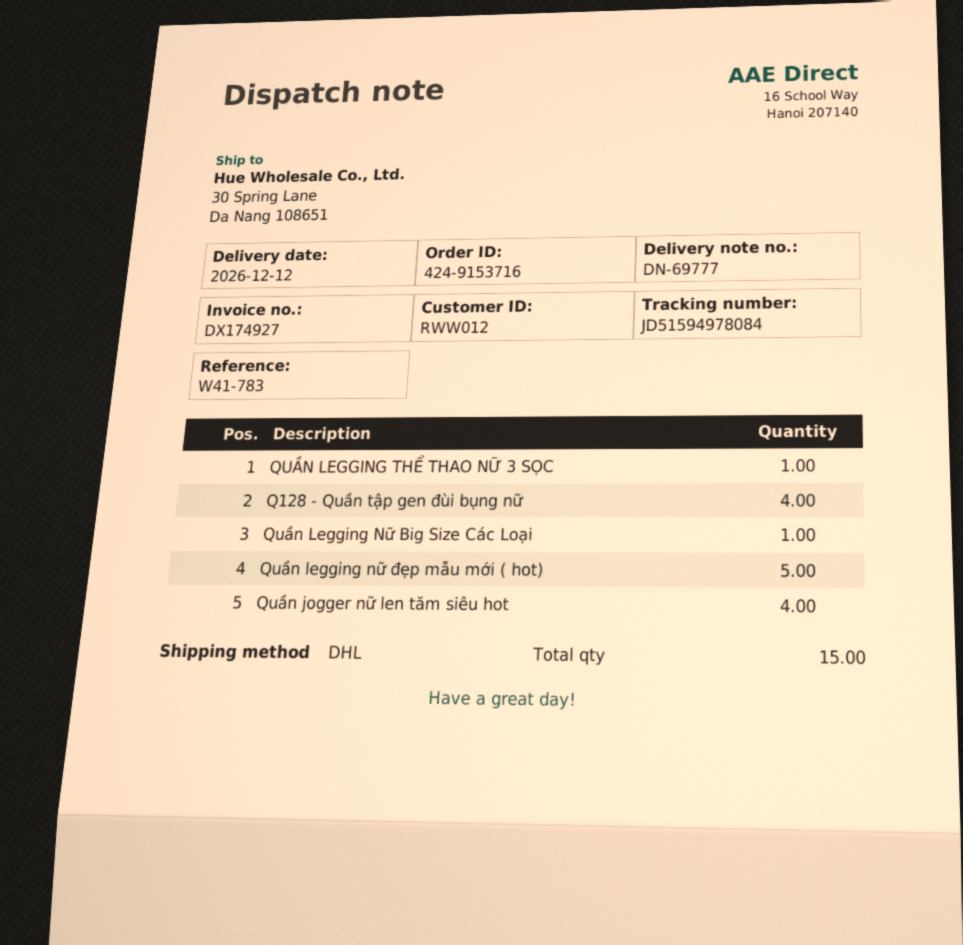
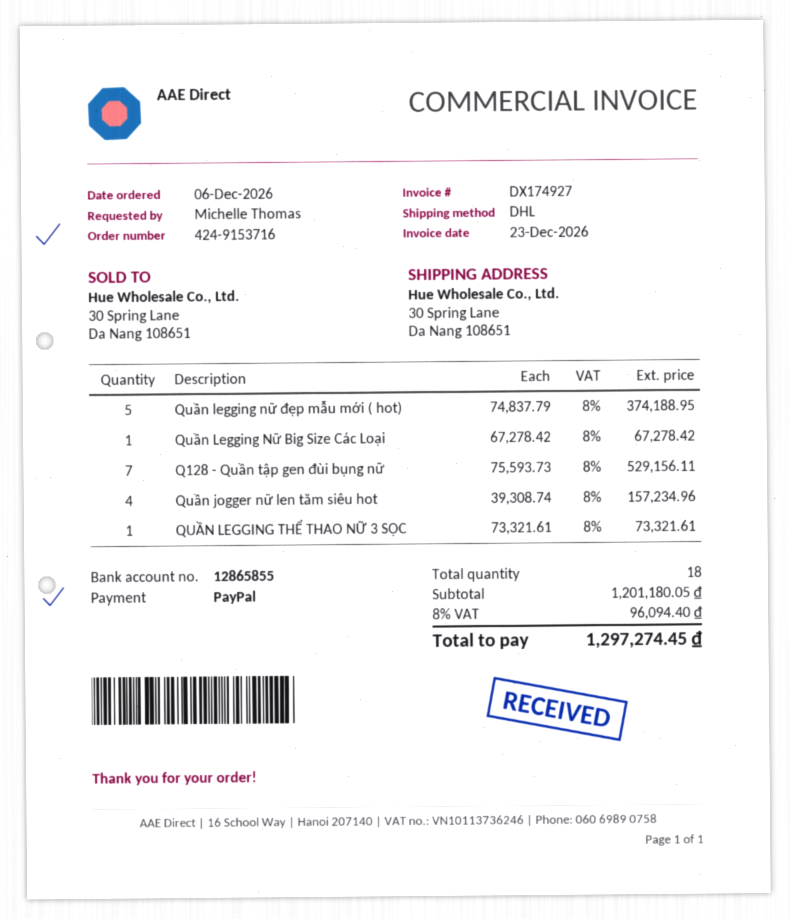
Q128 - Quần tập gen đùi bụng nữ: 4 -> 7
total quantity: 15 -> 18

